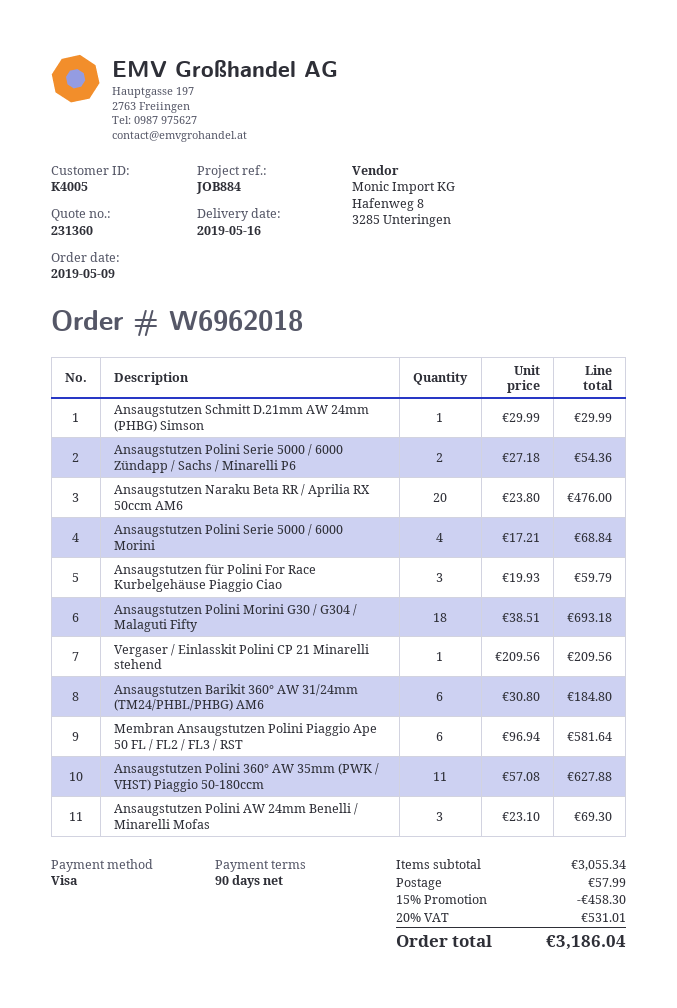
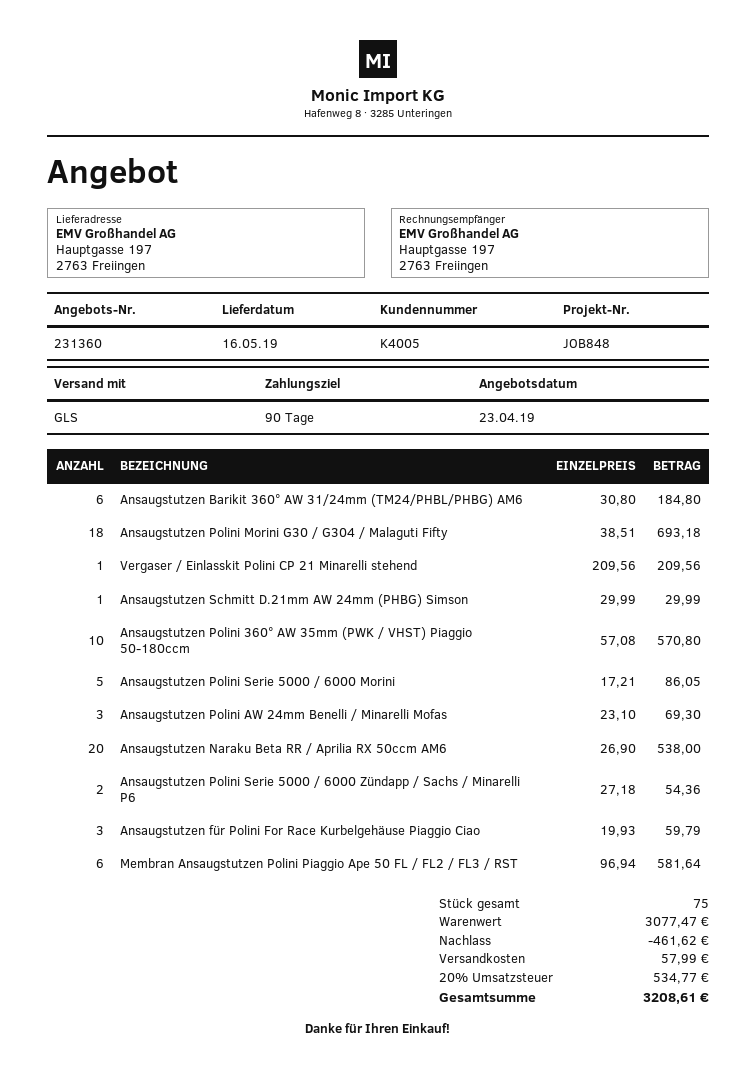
reference: JOB884 -> JOB848
Ansaugstutzen Naraku Beta RR / Aprilia RX 50ccm AM6: 20 x 23.80 = 476.00 -> 20 x 26.90 = 538.00
Ansaugstutzen Polini Serie 5000 / 6000 Morini: 4 x 17.21 = 68.84 -> 5 x 17.21 = 86.05
Ansaugstutzen Polini 360° AW 35mm (PWK / VHST) Piaggio 50-180ccm: 11 x 57.08 = 627.88 -> 10 x 57.08 = 570.80
subtotal: 3055.34 -> 3077.47
discount: 458.30 -> 461.62
tax: 20% = 531.01 -> 20% = 534.77
total: 3186.04 -> 3208.61

